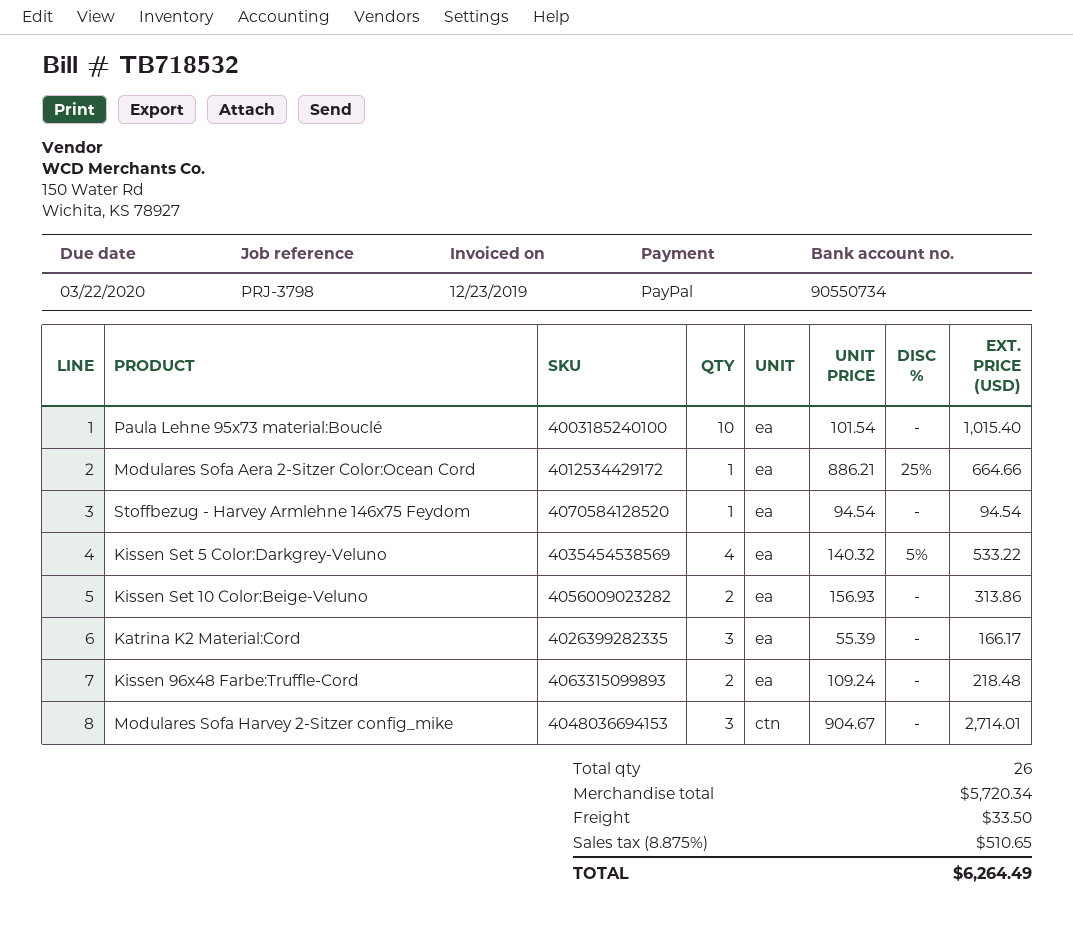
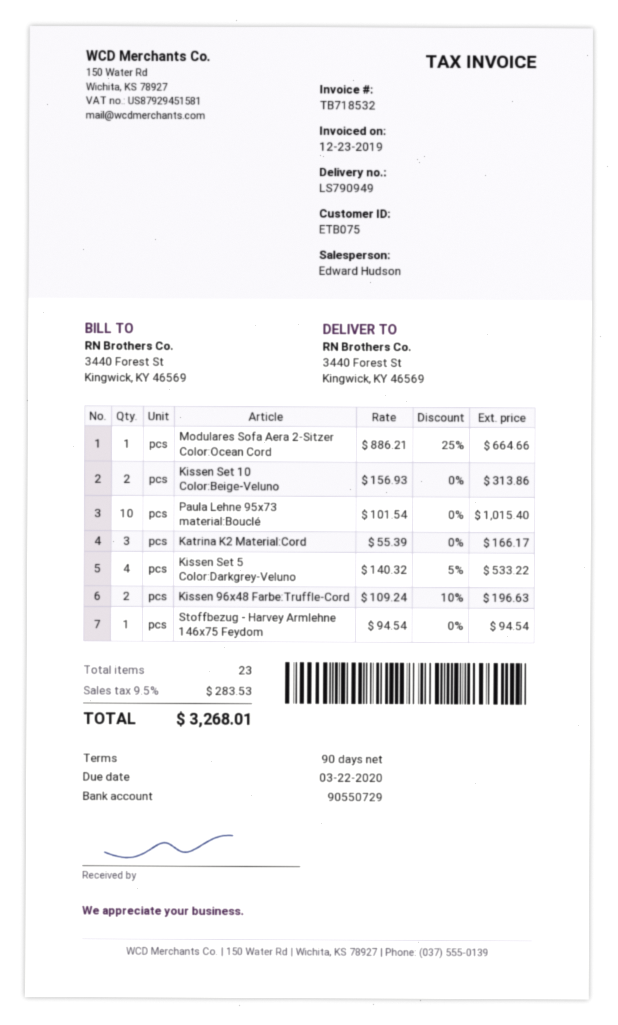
bank account: 90550734 -> 90550729
Kissen 96x48 Farbe:Truffle-Cord: 2 x 109.24 = 218.48 -> 2 x 109.24 - 10% = 196.63
Modulares Sofa Harvey 2-Sitzer config_mike: 3 x 904.67 = 2714.01 -> none
total quantity: 26 -> 23
shipping: 33.50 -> none
tax: 8.875% = 510.65 -> 9.5% = 283.53
total: 6264.49 -> 3268.01

